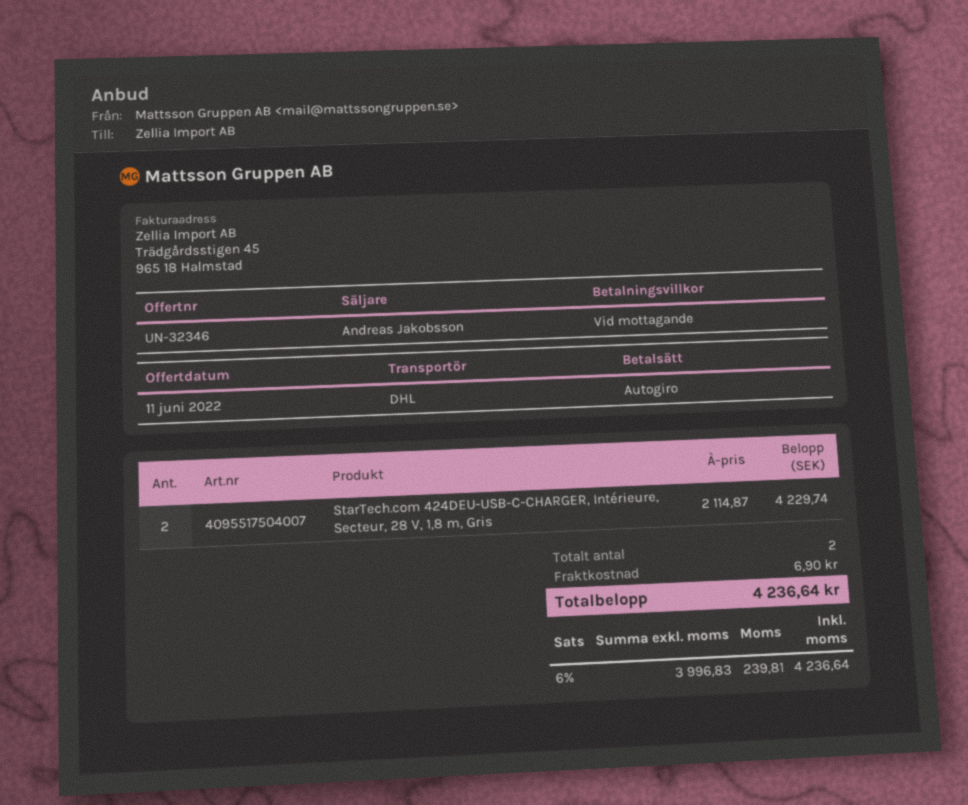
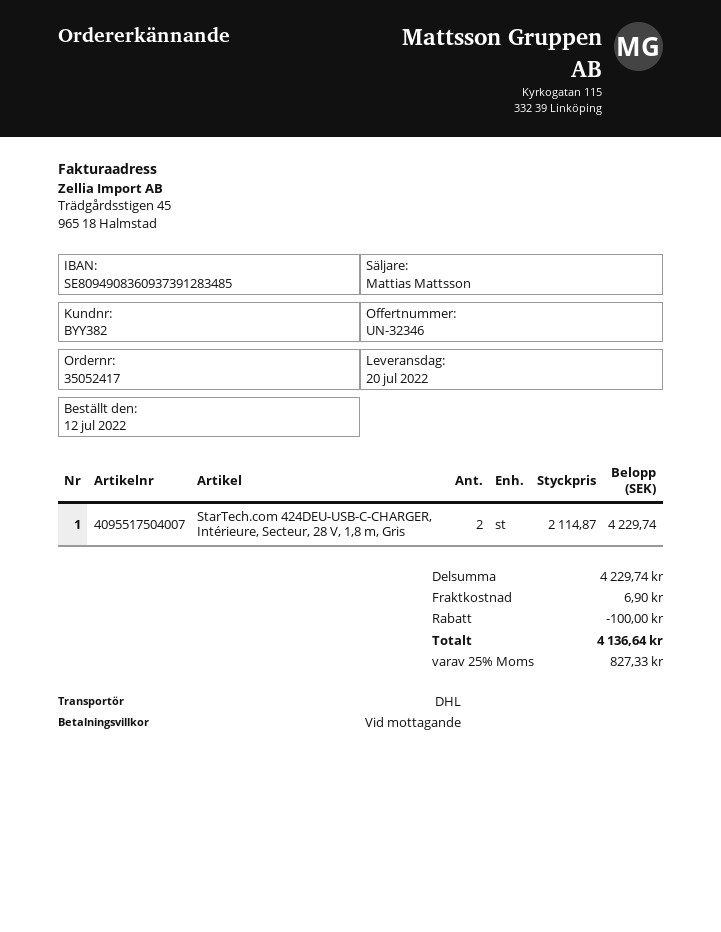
sales rep: Andreas Jakobsson -> Mattias Mattsson
discount: none -> 100.00
tax: 6% = 239.81 -> 25% = 827.33
total: 4236.64 -> 4136.64

